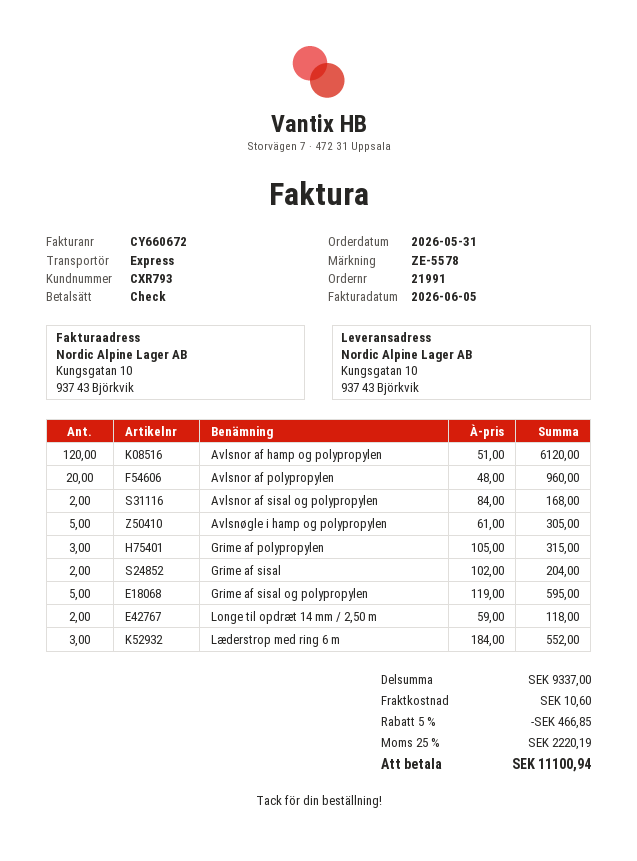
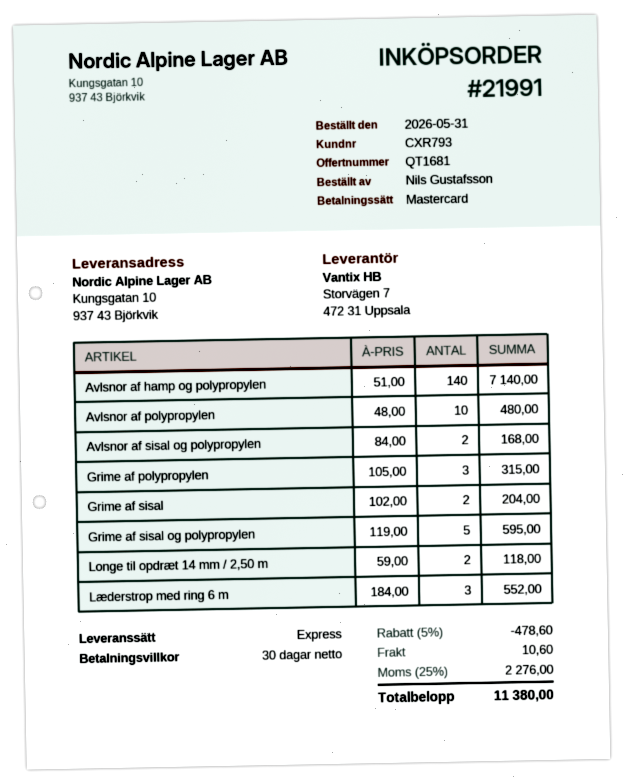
payment method: cheque -> Mastercard
Avlsnor af hamp og polypropylen: 120 x 51.00 = 6120.00 -> 140 x 51.00 = 7140.00
Avlsnor af polypropylen: 20 x 48.00 = 960.00 -> 10 x 48.00 = 480.00
Avlsnøgle i hamp og polypropylen: 5 x 61.00 = 305.00 -> none
discount: 5% = 466.85 -> 5% = 478.60
tax: 25% = 2220.19 -> 25% = 2276.00
total: 11100.94 -> 11380.00

